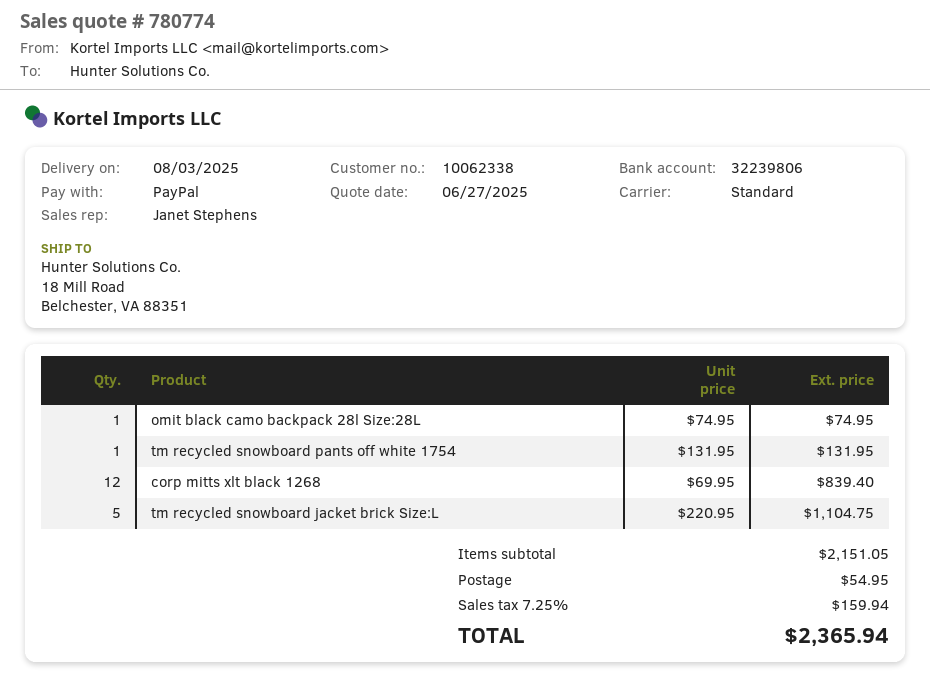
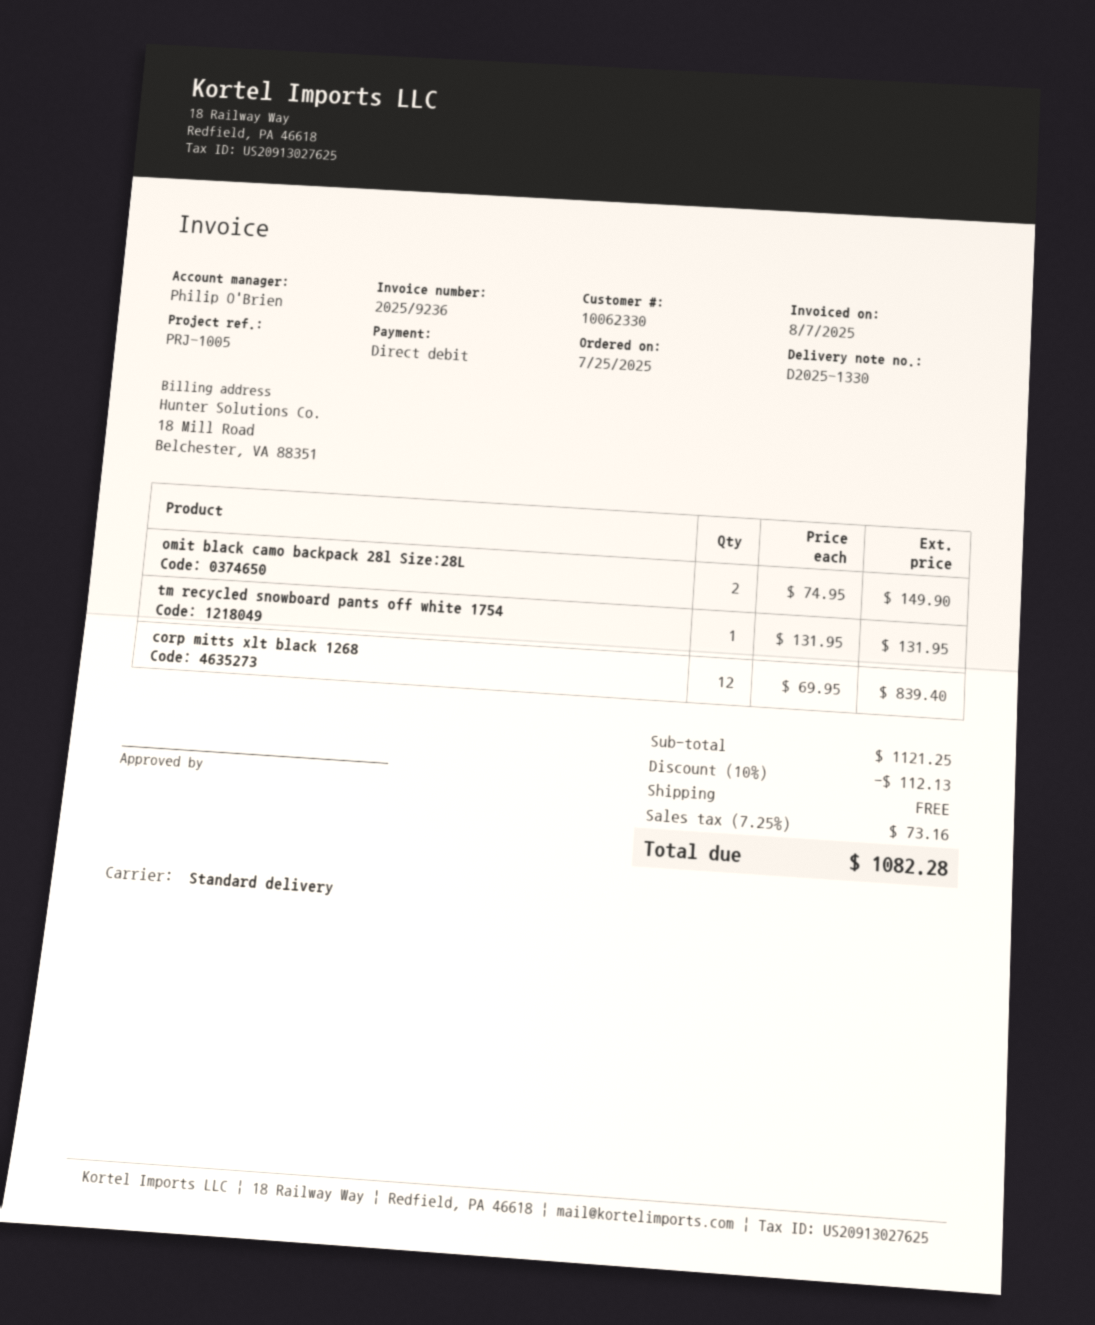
customer number: 10062338 -> 10062330
sales rep: Janet Stephens -> Philip O'Brien
payment method: PayPal -> direct debit
omit black camo backpack 28l Size:28L: 1 x 74.95 = 74.95 -> 2 x 74.95 = 149.90
tm recycled snowboard jacket brick Size:L: 5 x 220.95 = 1104.75 -> none
subtotal: 2151.05 -> 1121.25
discount: none -> 10% = 112.13
shipping: 54.95 -> 0.00
tax: 7.25% = 159.94 -> 7.25% = 73.16
total: 2365.94 -> 1082.28

